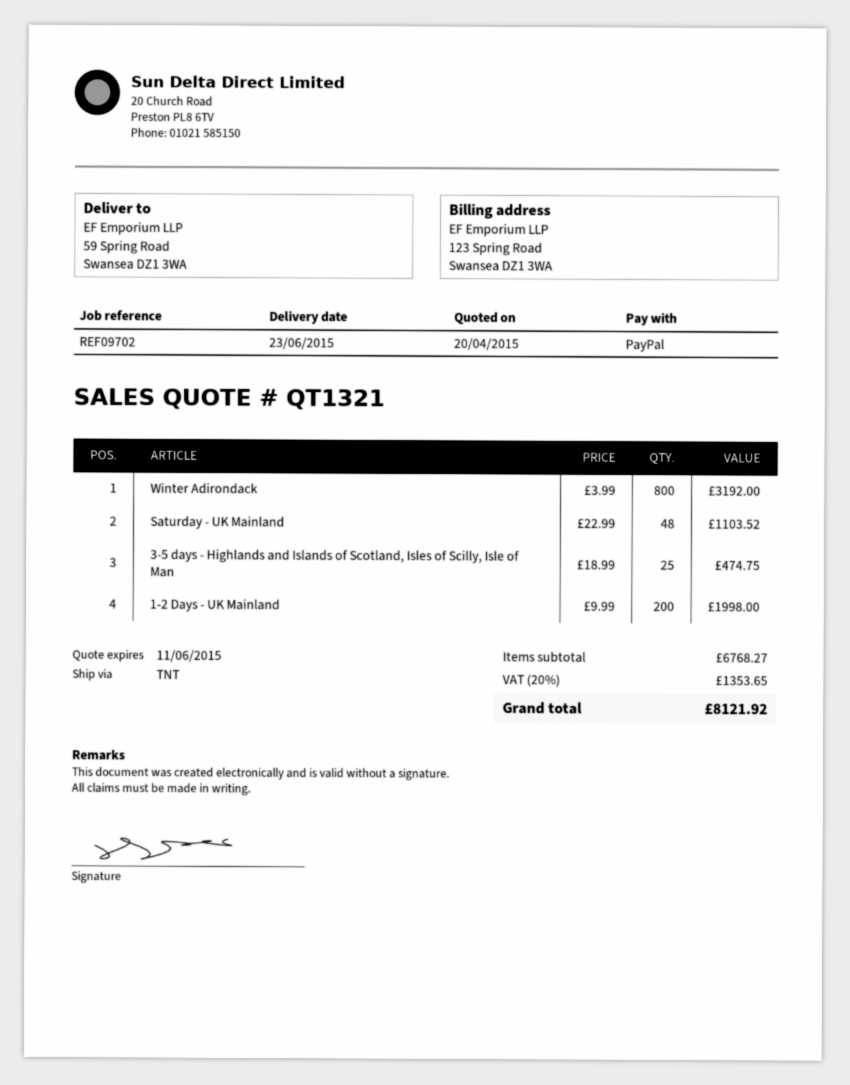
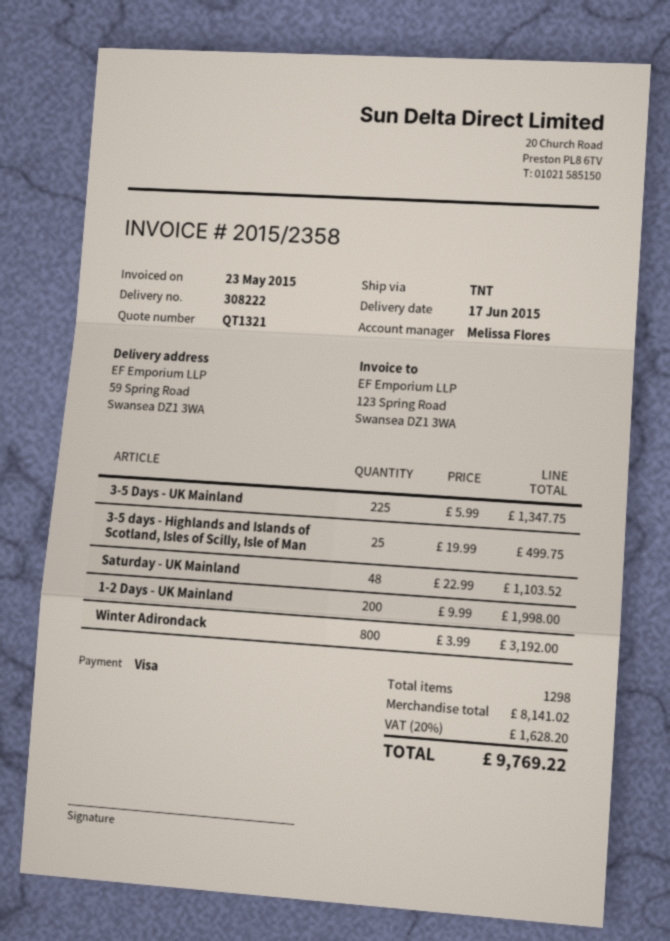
delivery date: 2015-06-23 -> 2015-06-17
payment method: PayPal -> Visa
3-5 days - Highlands and Islands of Scotland, Isles of Scilly, Isle of Man: 25 x 18.99 = 474.75 -> 25 x 19.99 = 499.75
3-5 Days - UK Mainland: none -> 225 x 5.99 = 1347.75
subtotal: 6768.27 -> 8141.02
tax: 20% = 1353.65 -> 20% = 1628.20
total: 8121.92 -> 9769.22

